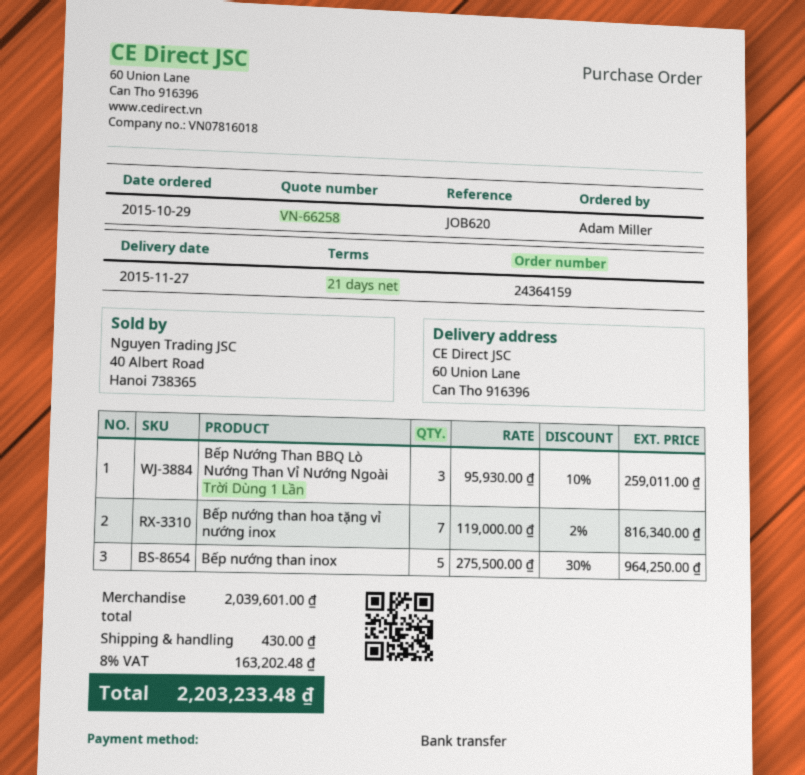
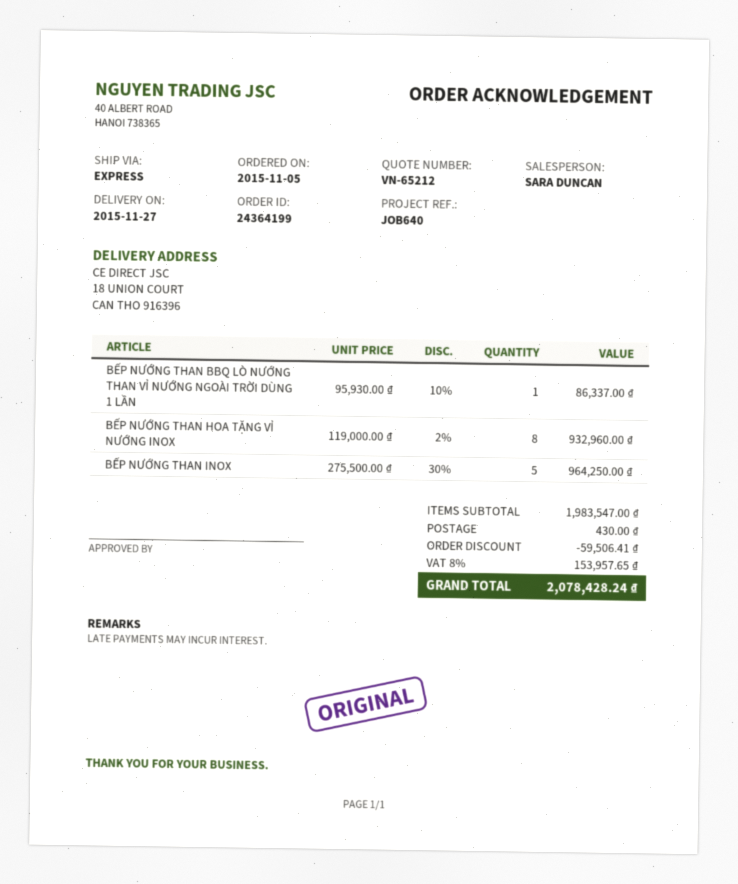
quote number: VN-66258 -> VN-65212
order number: 24364159 -> 24364199
order date: 2015-10-29 -> 2015-11-05
reference: JOB620 -> JOB640
ship to: 60 Union Lane, Can Tho 916396 -> 18 UNION COURT, CAN THO 916396
Bếp Nướng Than BBQ Lò Nướng Than Vỉ Nướng Ngoài Trời Dùng 1 Lần: 3 x 95930.00 - 10% = 259011.00 -> 1 x 95930.00 - 10% = 86337.00
Bếp nướng than hoa tặng vỉ nướng inox: 7 x 119000.00 - 2% = 816340.00 -> 8 x 119000.00 - 2% = 932960.00
subtotal: 2039601.00 -> 1983547.00
discount: none -> 59506.41
tax: 8% = 163202.48 -> 8% = 153957.65
total: 2203233.48 -> 2078428.24

